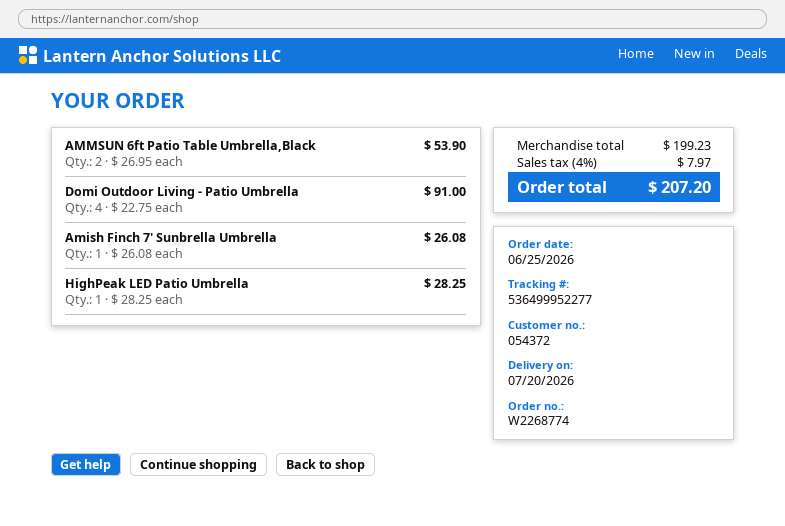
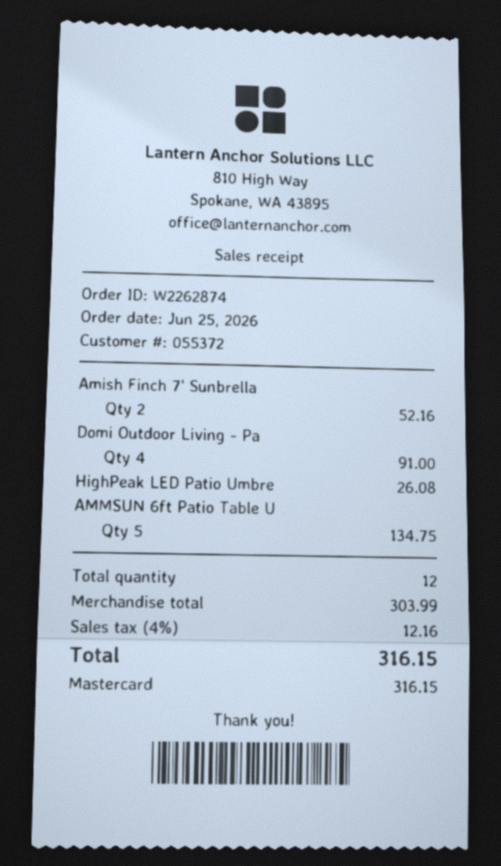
order number: W2268774 -> W2262874
customer number: 054372 -> 055372
AMMSUN 6ft Patio Table Umbrella,Black: 2 for 53.90 -> 5 for 134.75
Amish Finch 7' Sunbrella Umbrella: 1 for 26.08 -> 2 for 52.16
HighPeak LED Patio Umbrella: 1 for 28.25 -> 1 for 26.08
subtotal: 199.23 -> 303.99
tax: 4% = 7.97 -> 4% = 12.16
total: 207.20 -> 316.15

